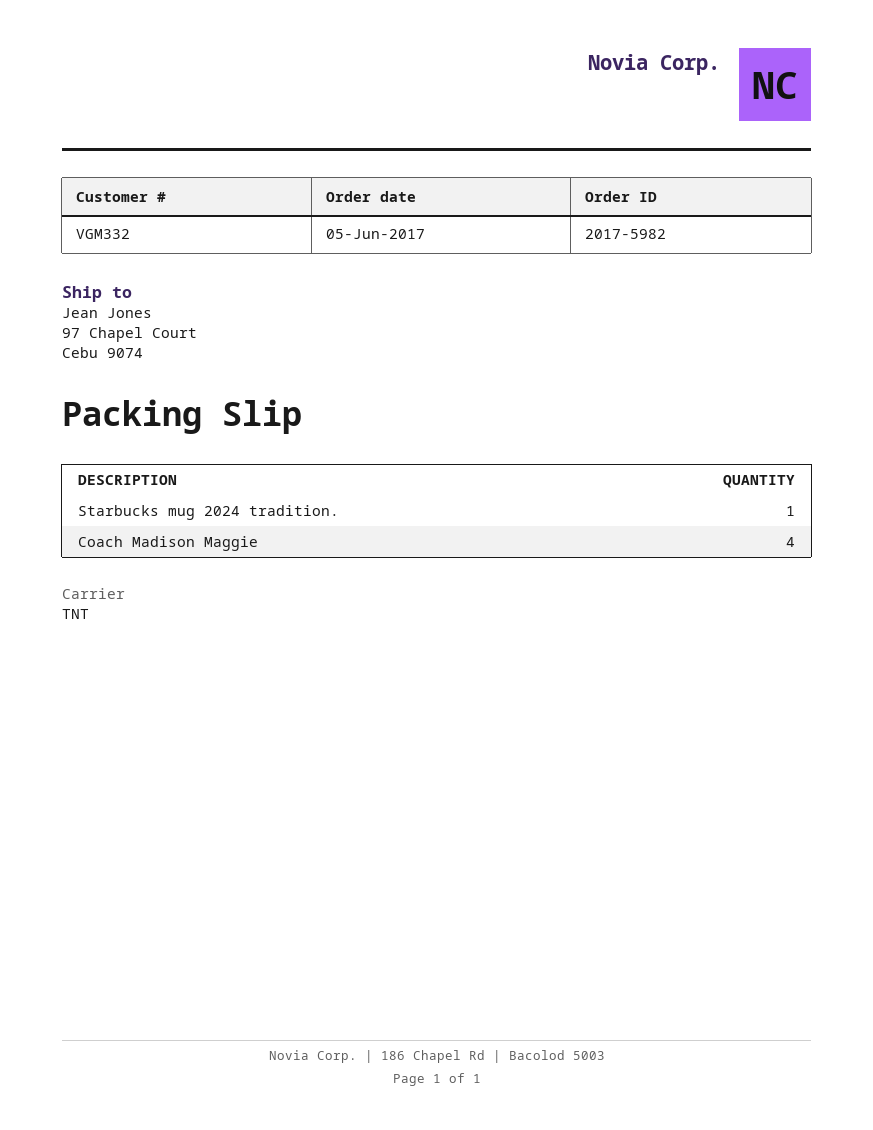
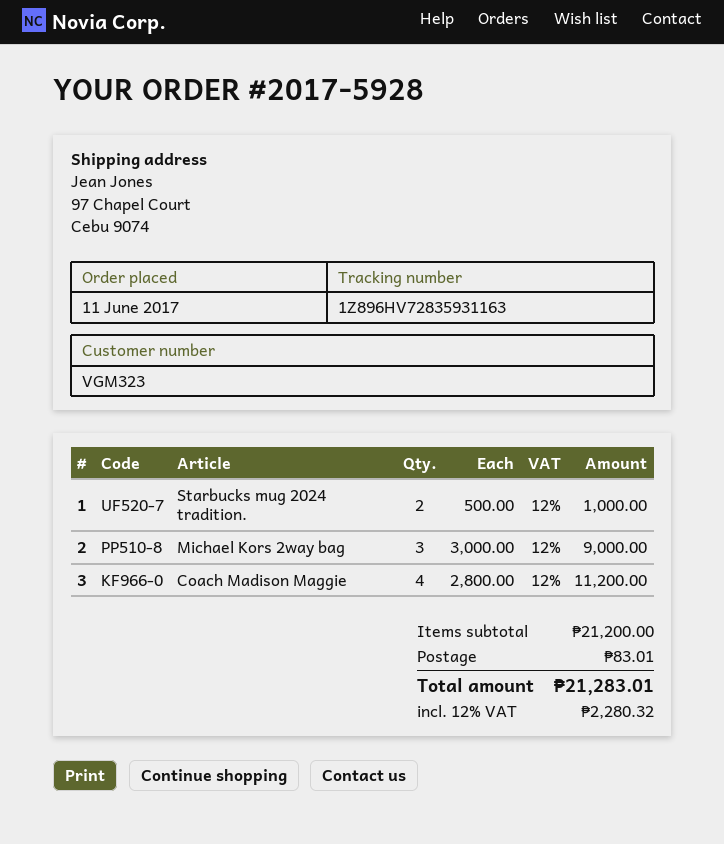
order number: 2017-5982 -> 2017-5928
order date: 2017-06-05 -> 2017-06-11
customer number: VGM332 -> VGM323
Starbucks mug 2024 tradition.: 1 -> 2
Michael Kors 2way bag: none -> 3

